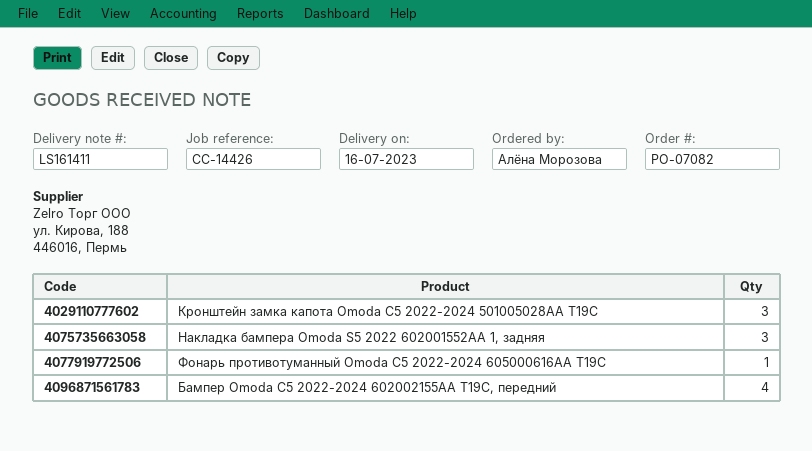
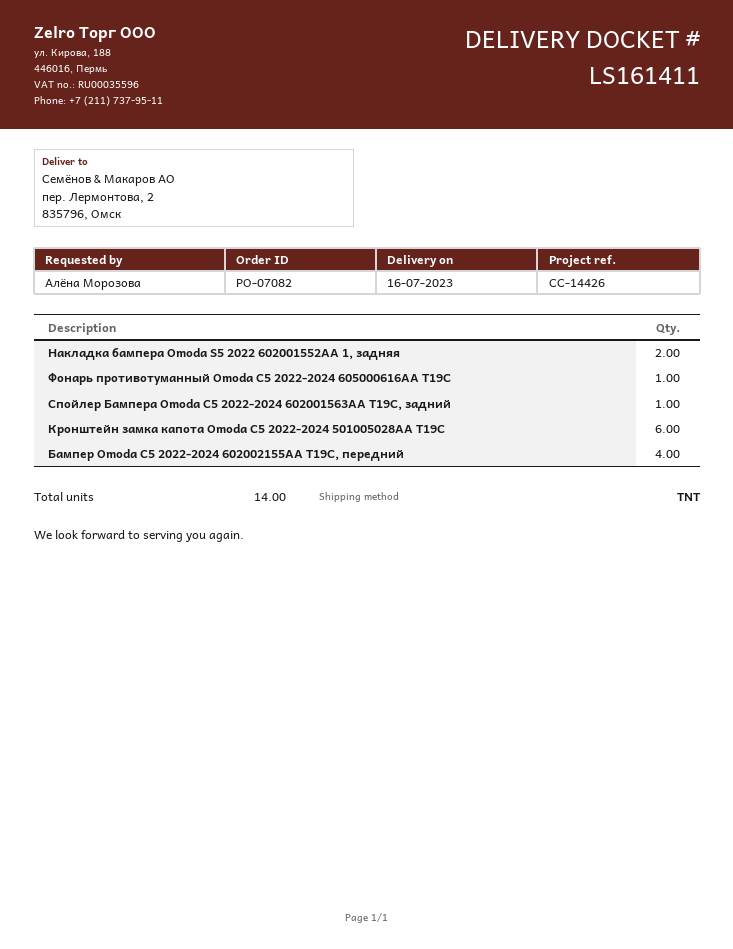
Кронштейн замка капота Omoda C5 2022-2024 501005028AA T19C: 3 -> 6
Накладка бампера Omoda S5 2022 602001552AA 1, задняя: 3 -> 2
Спойлер Бампера Omoda C5 2022-2024 602001563AA T19C, задний: none -> 1

